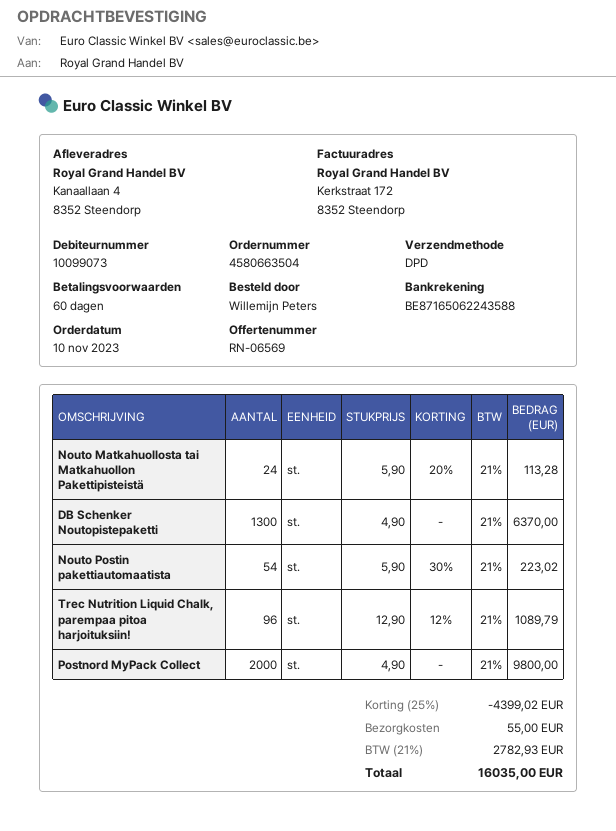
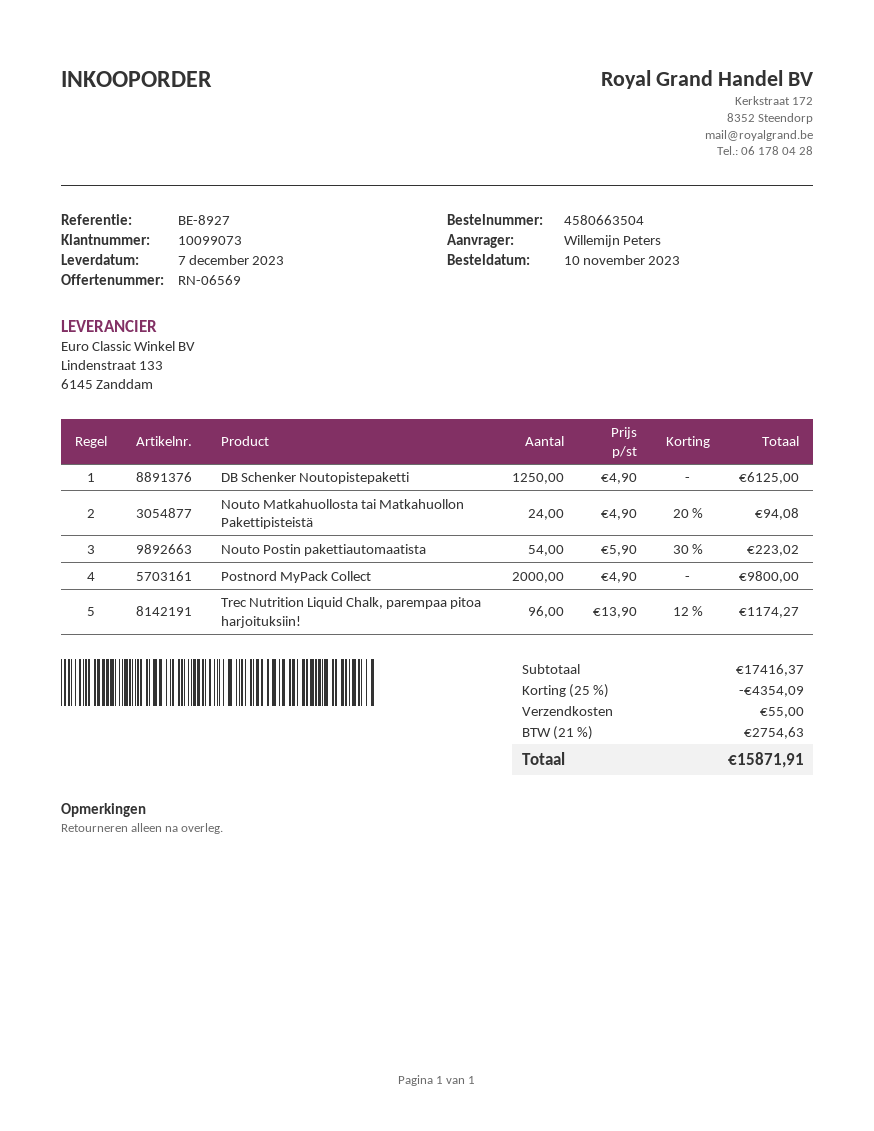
Nouto Matkahuollosta tai Matkahuollon Pakettipisteistä: 24 x 5.90 - 20% = 113.28 -> 24 x 4.90 - 20% = 94.08
DB Schenker Noutopistepaketti: 1300 x 4.90 = 6370.00 -> 1250 x 4.90 = 6125.00
Trec Nutrition Liquid Chalk, parempaa pitoa harjoituksiin!: 96 x 12.90 - 12% = 1089.79 -> 96 x 13.90 - 12% = 1174.27
discount: 25% = 4399.02 -> 25% = 4354.09
tax: 21% = 2782.93 -> 21% = 2754.63
total: 16035.00 -> 15871.91

